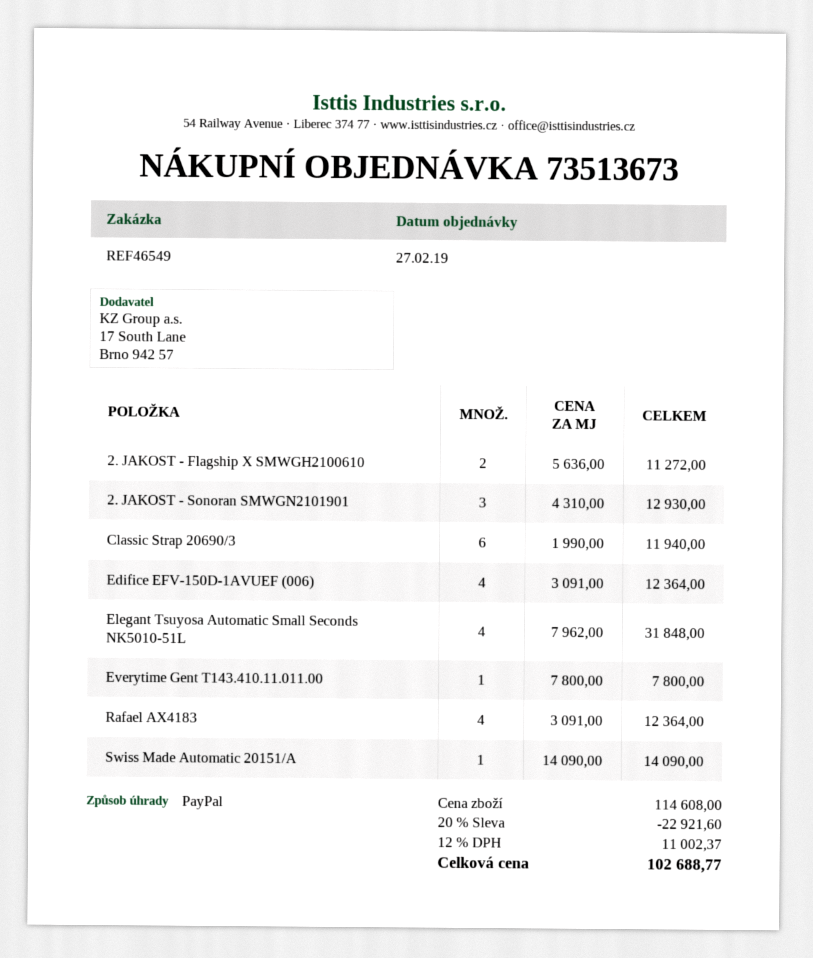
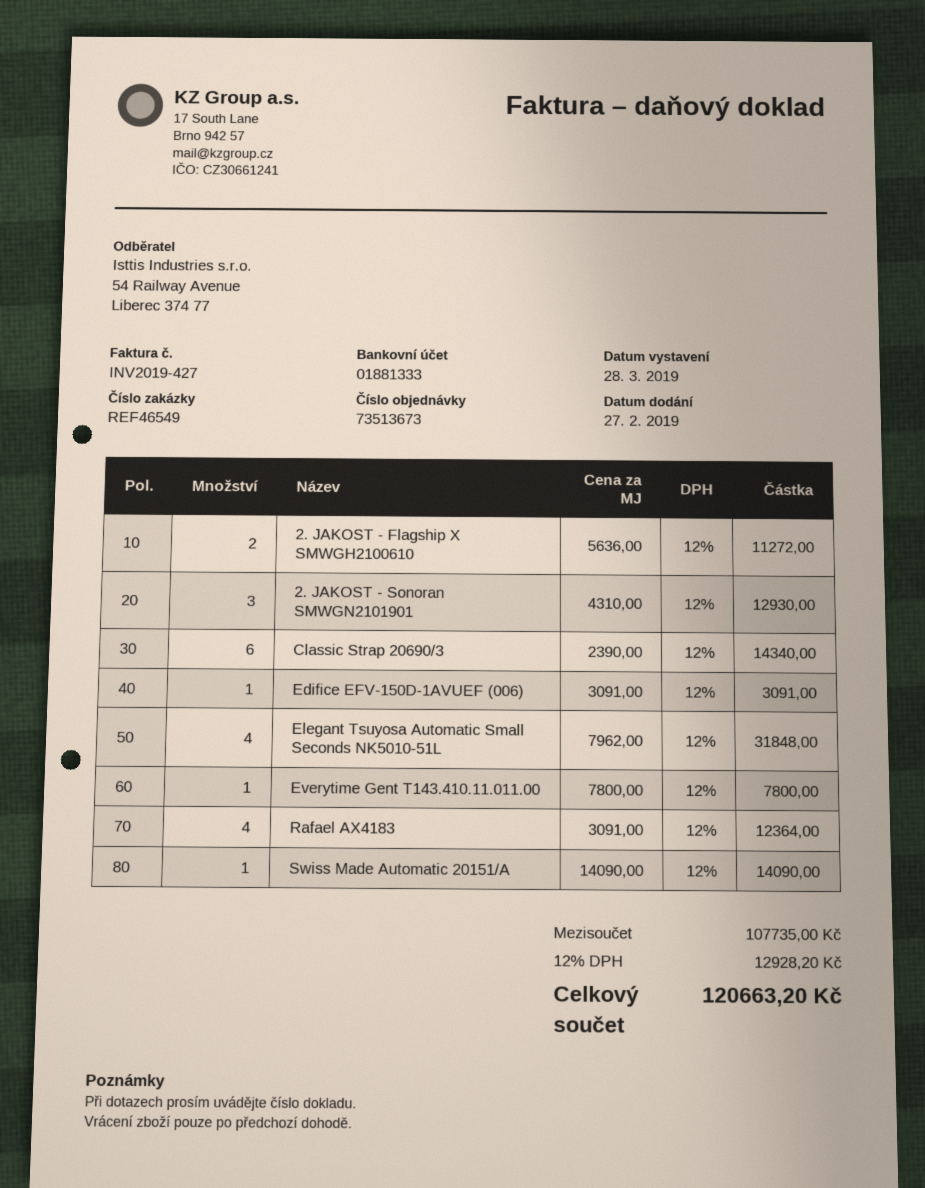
Classic Strap 20690/3: 6 x 1990.00 = 11940.00 -> 6 x 2390.00 = 14340.00
Edifice EFV-150D-1AVUEF (006): 4 x 3091.00 = 12364.00 -> 1 x 3091.00 = 3091.00
subtotal: 114608.00 -> 107735.00
discount: 20% = 22921.60 -> none
tax: 12% = 11002.37 -> 12% = 12928.20
total: 102688.77 -> 120663.20

